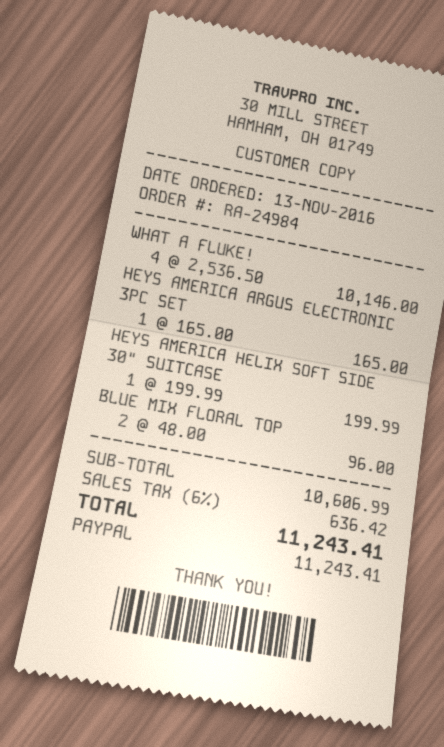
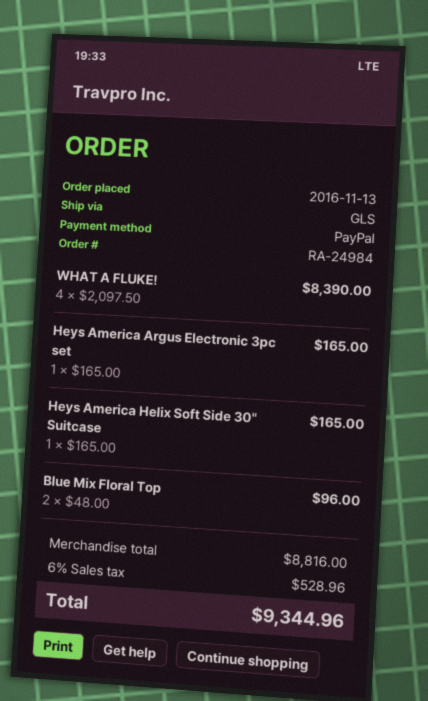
WHAT A FLUKE!: 4 x 2536.50 = 10146.00 -> 4 x 2097.50 = 8390.00
HEYS AMERICA HELIX SOFT SIDE 30" SUITCASE: 1 x 199.99 = 199.99 -> 1 x 165.00 = 165.00
subtotal: 10606.99 -> 8816.00
tax: 6% = 636.42 -> 6% = 528.96
total: 11243.41 -> 9344.96

